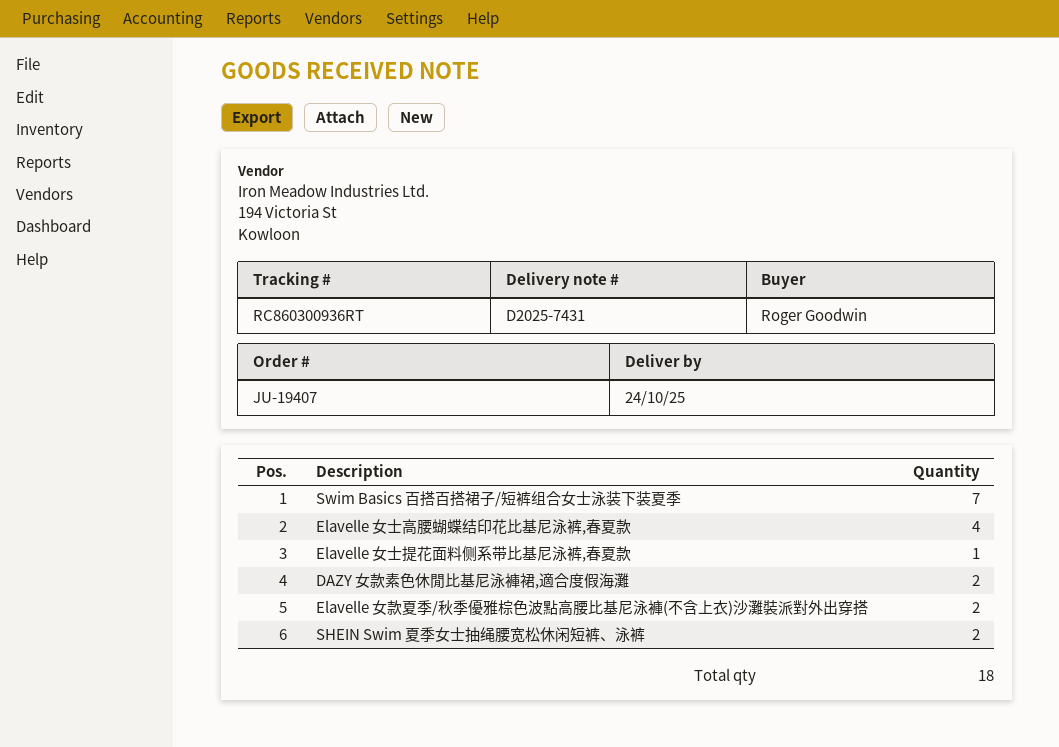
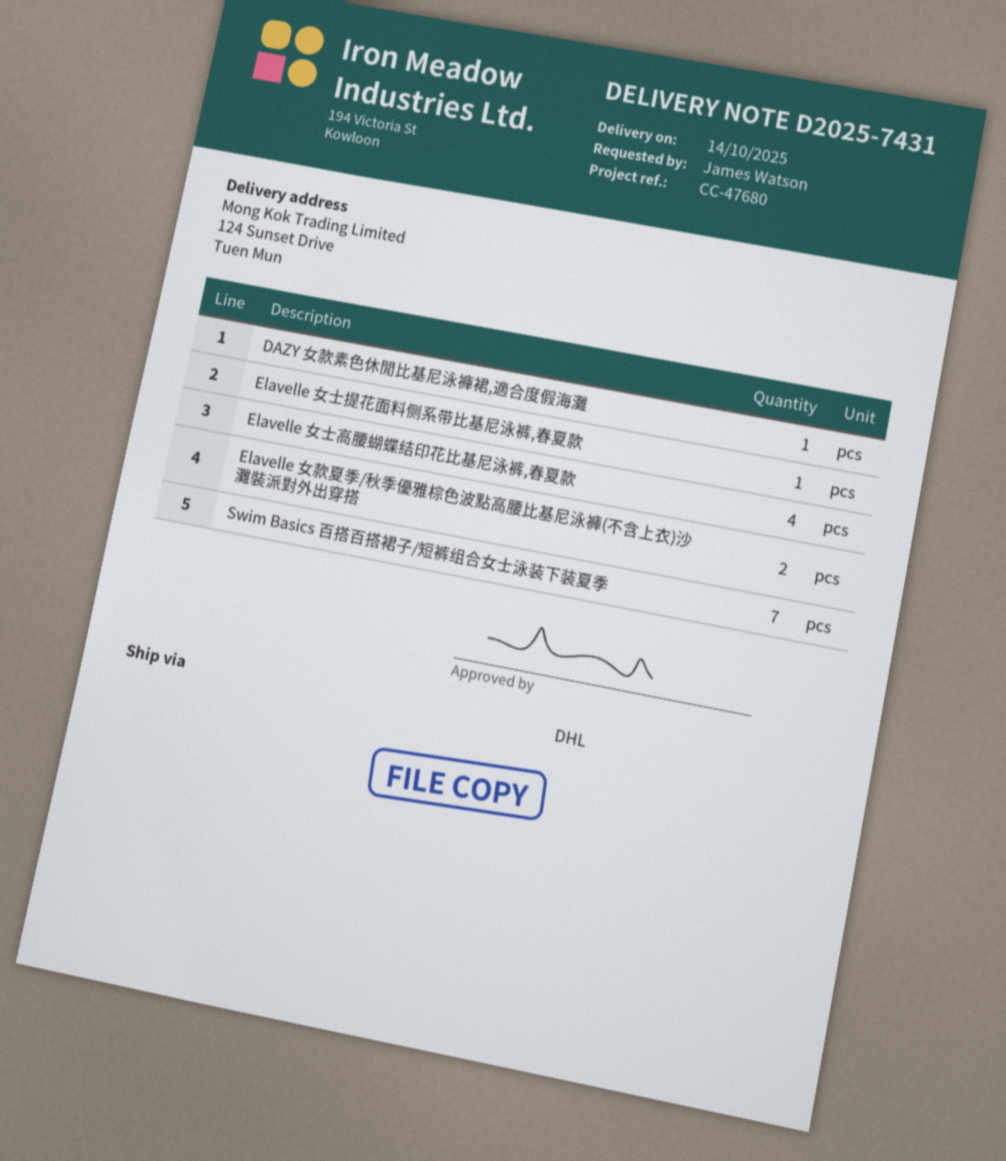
delivery date: 2025-10-24 -> 2025-10-14
ordered by: Roger Goodwin -> James Watson
DAZY 女款素色休閒比基尼泳褲裙,適合度假海灘: 2 -> 1
SHEIN Swim 夏季女士抽绳腰宽松休闲短裤、泳裤: 2 -> none

